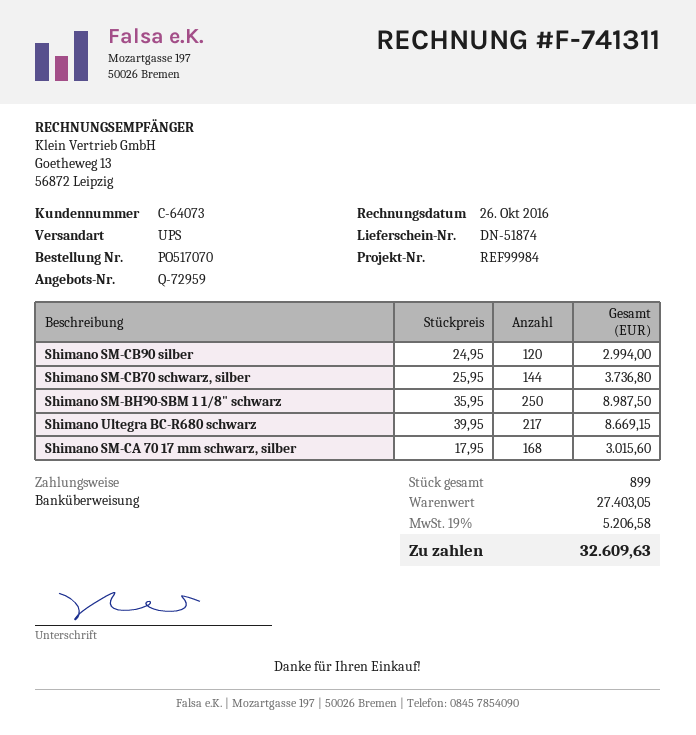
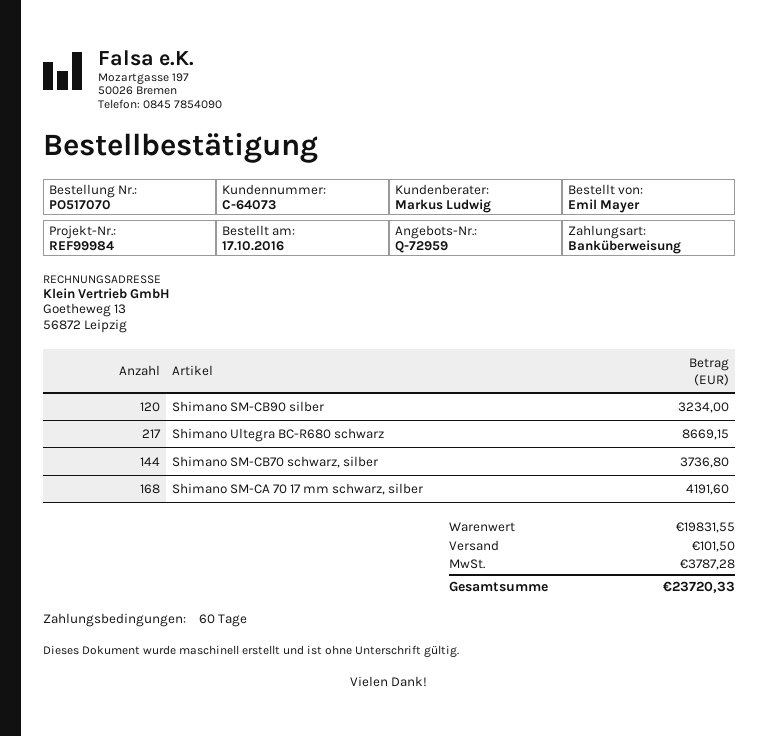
Shimano SM-CB90 silber: 120 for 2994.00 -> 120 for 3234.00
Shimano SM-BH90-SBM 1 1/8" schwarz: 250 for 8987.50 -> none
Shimano SM-CA 70 17 mm schwarz, silber: 168 for 3015.60 -> 168 for 4191.60
subtotal: 27403.05 -> 19831.55
shipping: none -> 101.50
tax: 5206.58 -> 3787.28
total: 32609.63 -> 23720.33

